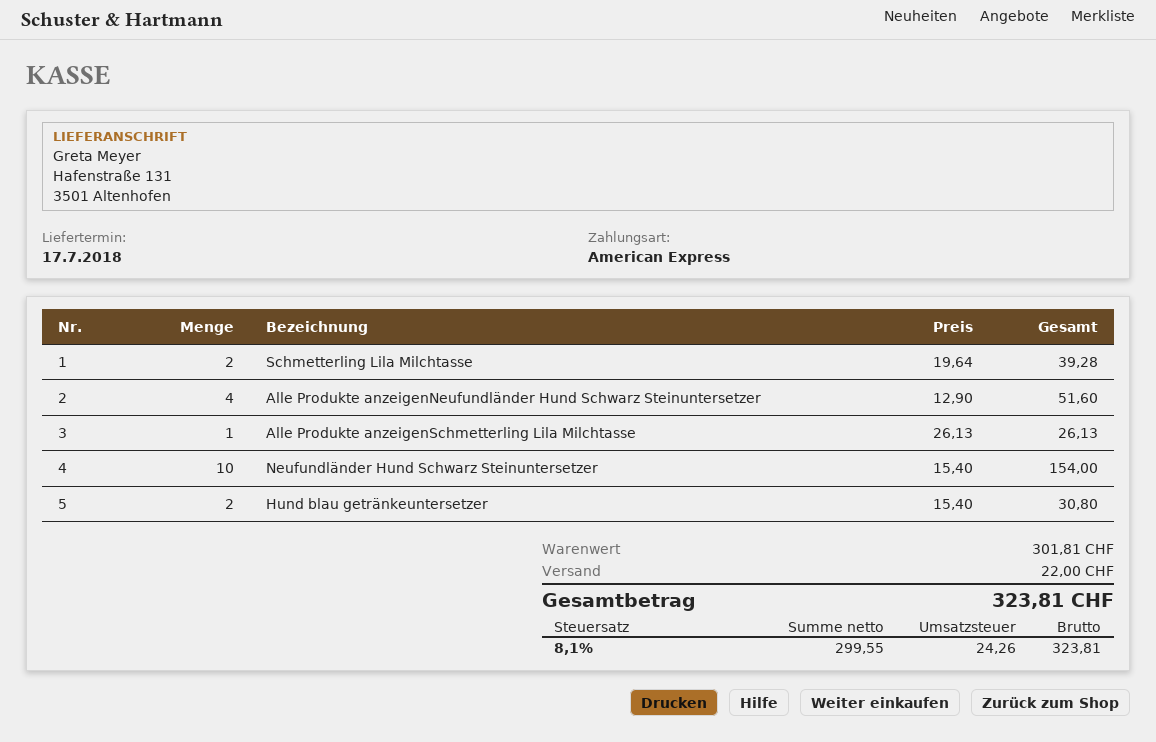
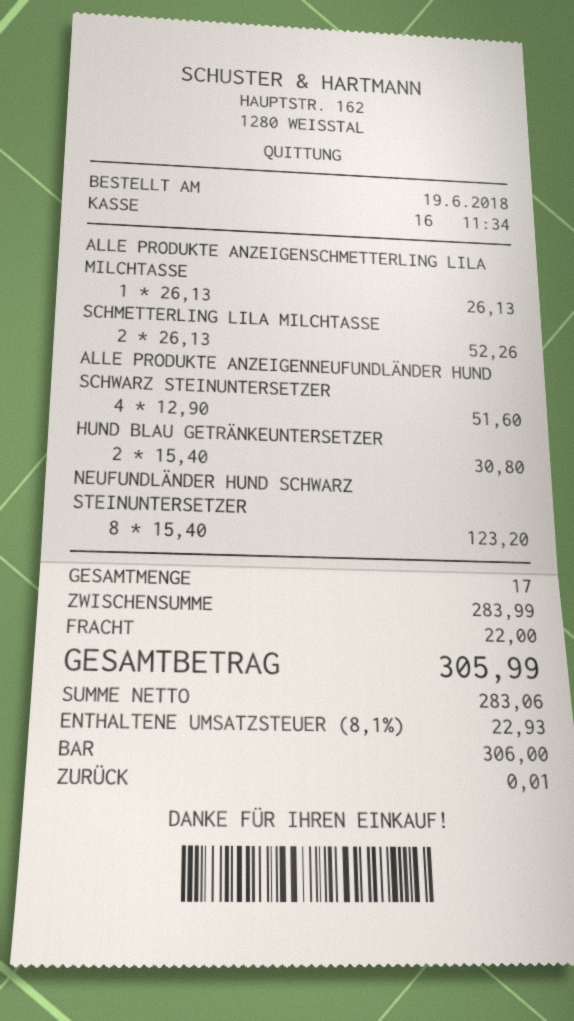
payment method: American Express -> cash
Schmetterling Lila Milchtasse: 2 x 19.64 = 39.28 -> 2 x 26.13 = 52.26
Neufundländer Hund Schwarz Steinuntersetzer: 10 x 15.40 = 154.00 -> 8 x 15.40 = 123.20
subtotal: 301.81 -> 283.99
net: 299.55 -> 283.06
tax: 8.1% = 24.26 -> 8.1% = 22.93
total: 323.81 -> 305.99

